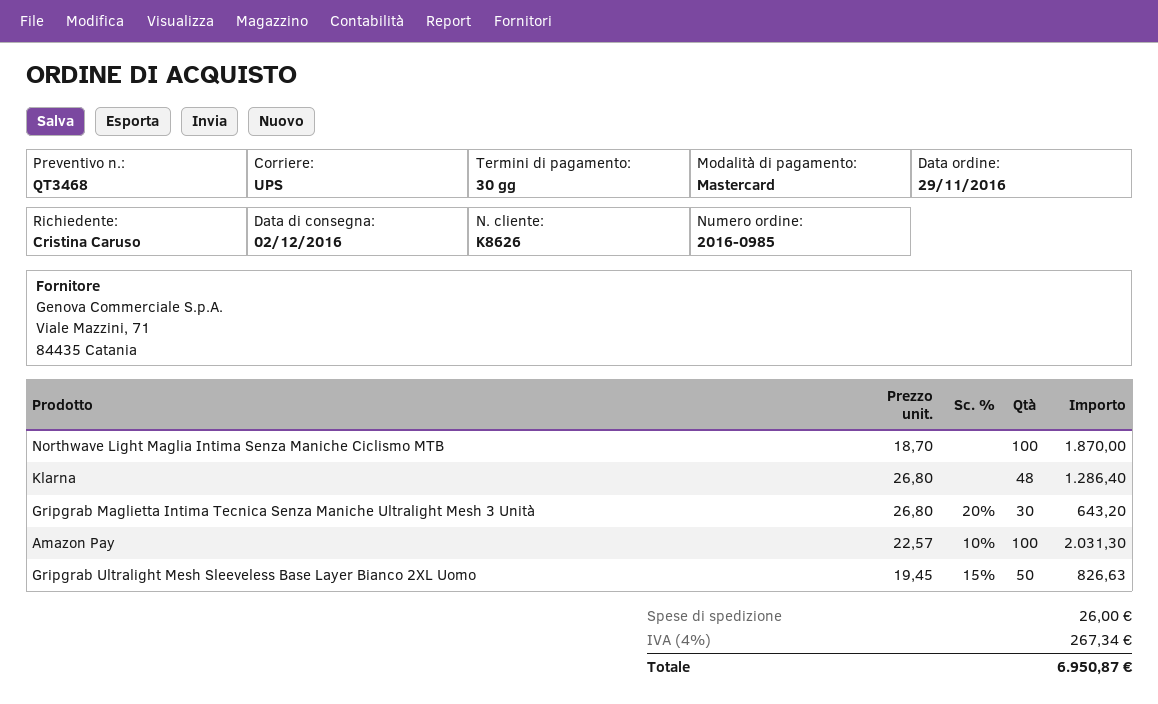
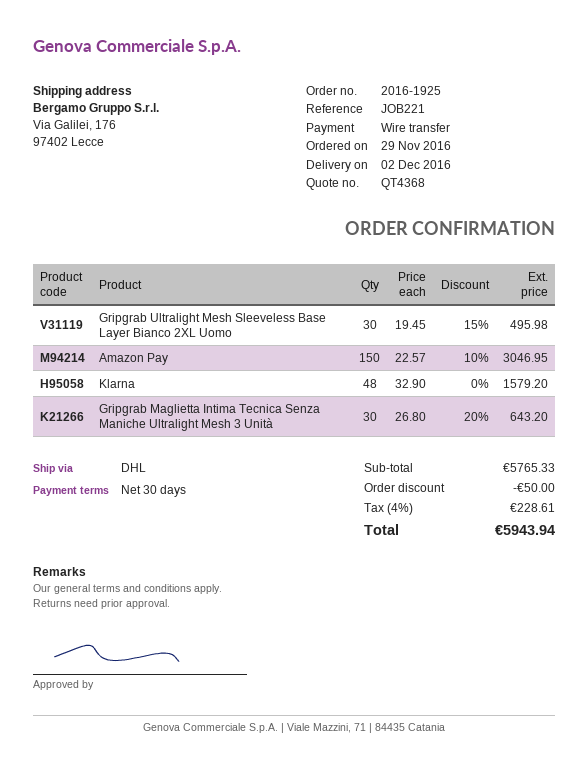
quote number: QT3468 -> QT4368
order number: 2016-0985 -> 2016-1925
payment method: Mastercard -> bank transfer
shipping method: UPS -> DHL
Northwave Light Maglia Intima Senza Maniche Ciclismo MTB: 100 x 18.70 = 1870.00 -> none
Klarna: 48 x 26.80 = 1286.40 -> 48 x 32.90 = 1579.20
Amazon Pay: 100 x 22.57 - 10% = 2031.30 -> 150 x 22.57 - 10% = 3046.95
Gripgrab Ultralight Mesh Sleeveless Base Layer Bianco 2XL Uomo: 50 x 19.45 - 15% = 826.63 -> 30 x 19.45 - 15% = 495.98
discount: none -> 50.00
shipping: 26.00 -> none
tax: 4% = 267.34 -> 4% = 228.61
total: 6950.87 -> 5943.94

